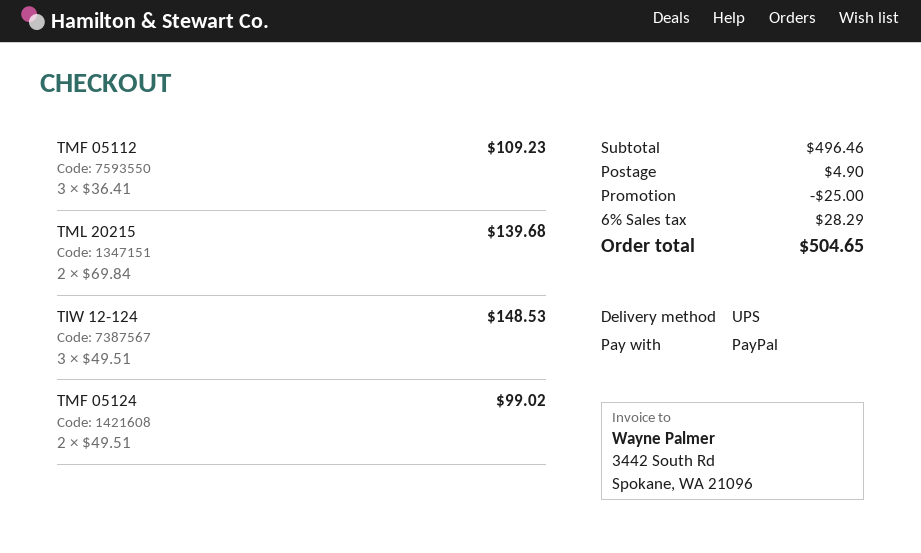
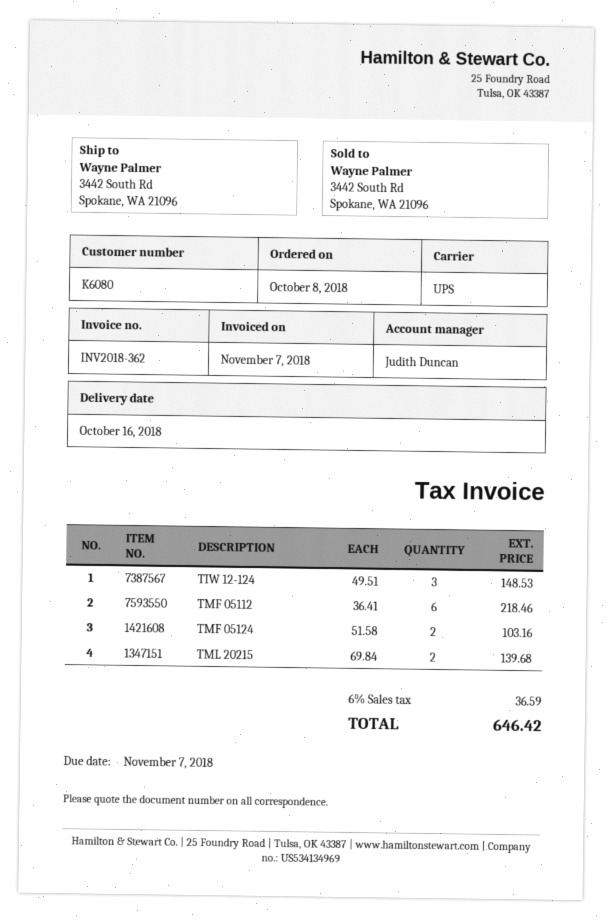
TMF 05112: 3 x 36.41 = 109.23 -> 6 x 36.41 = 218.46
TMF 05124: 2 x 49.51 = 99.02 -> 2 x 51.58 = 103.16
discount: 25.00 -> none
shipping: 4.90 -> none
tax: 6% = 28.29 -> 6% = 36.59
total: 504.65 -> 646.42

